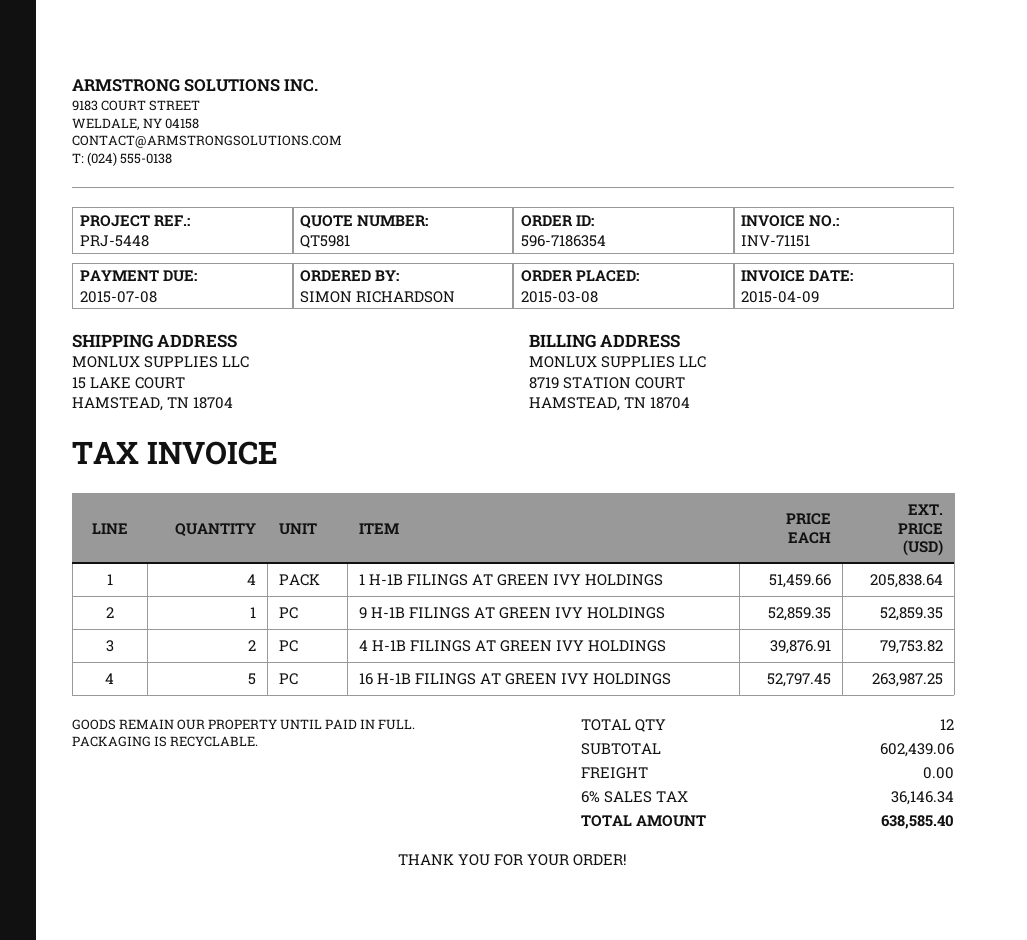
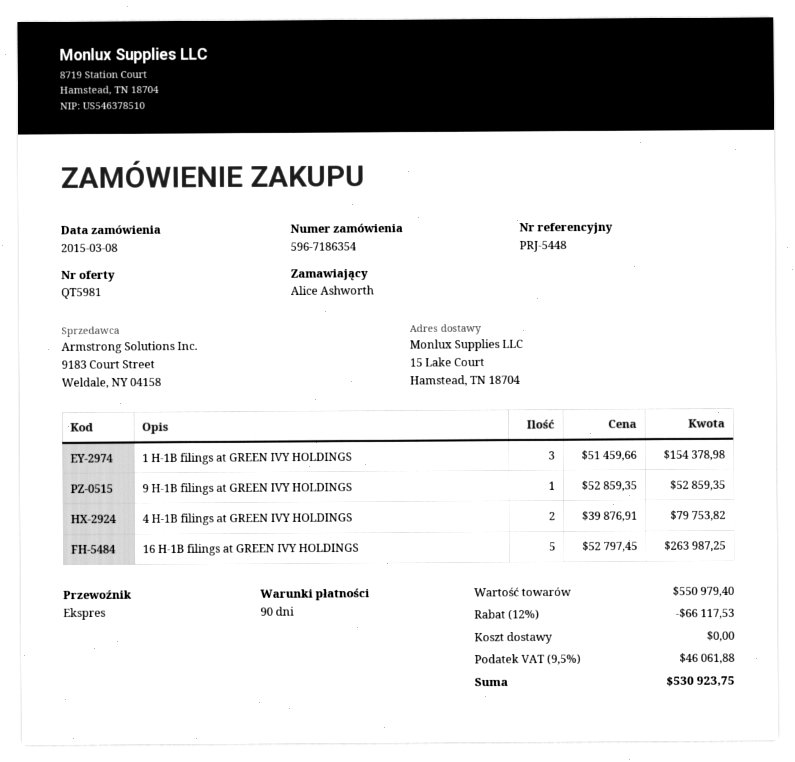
ordered by: SIMON RICHARDSON -> Alice Ashworth
1 H-1B FILINGS AT GREEN IVY HOLDINGS: 4 x 51459.66 = 205838.64 -> 3 x 51459.66 = 154378.98
subtotal: 602439.06 -> 550979.40
discount: none -> 12% = 66117.53
tax: 6% = 36146.34 -> 9.5% = 46061.88
total: 638585.40 -> 530923.75

